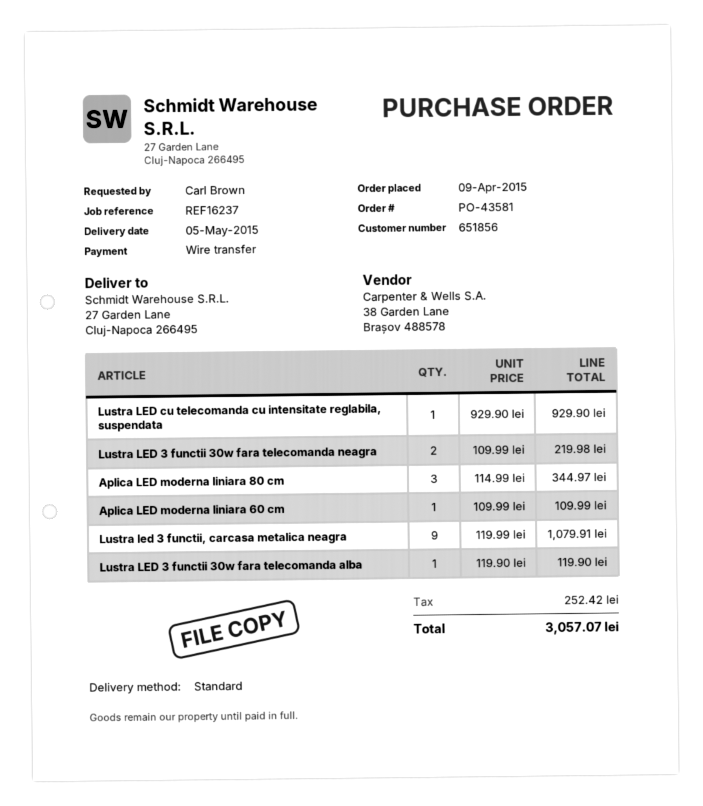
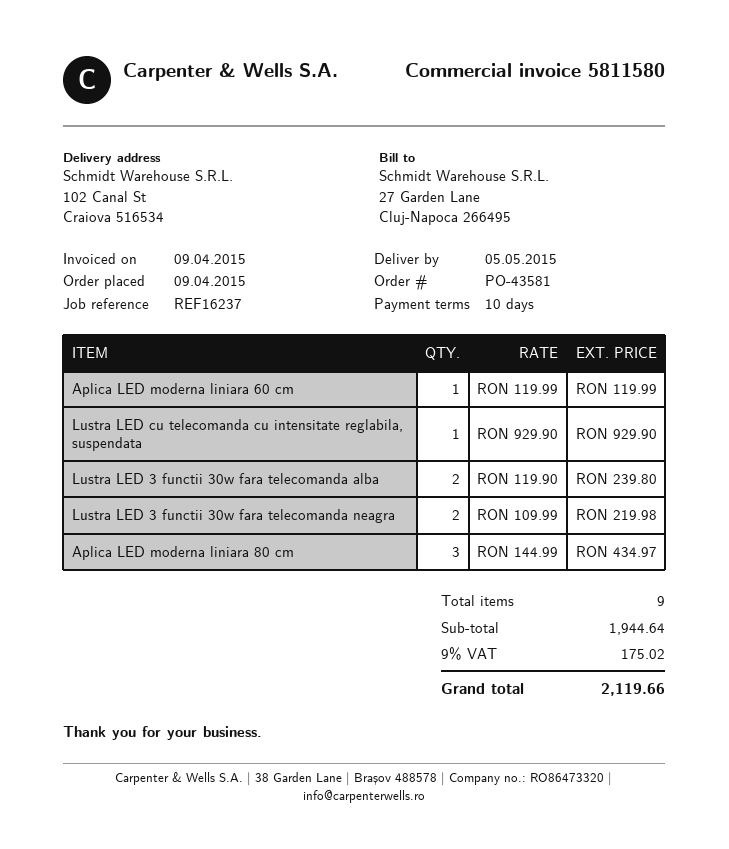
ship to: 27 Garden Lane, Cluj-Napoca 266495 -> 102 Canal St, Craiova 516534
Aplica LED moderna liniara 80 cm: 3 x 114.99 = 344.97 -> 3 x 144.99 = 434.97
Aplica LED moderna liniara 60 cm: 1 x 109.99 = 109.99 -> 1 x 119.99 = 119.99
Lustra led 3 functii, carcasa metalica neagra: 9 x 119.99 = 1079.91 -> none
Lustra LED 3 functii 30w fara telecomanda alba: 1 x 119.90 = 119.90 -> 2 x 119.90 = 239.80
tax: 252.42 -> 175.02
total: 3057.07 -> 2119.66

